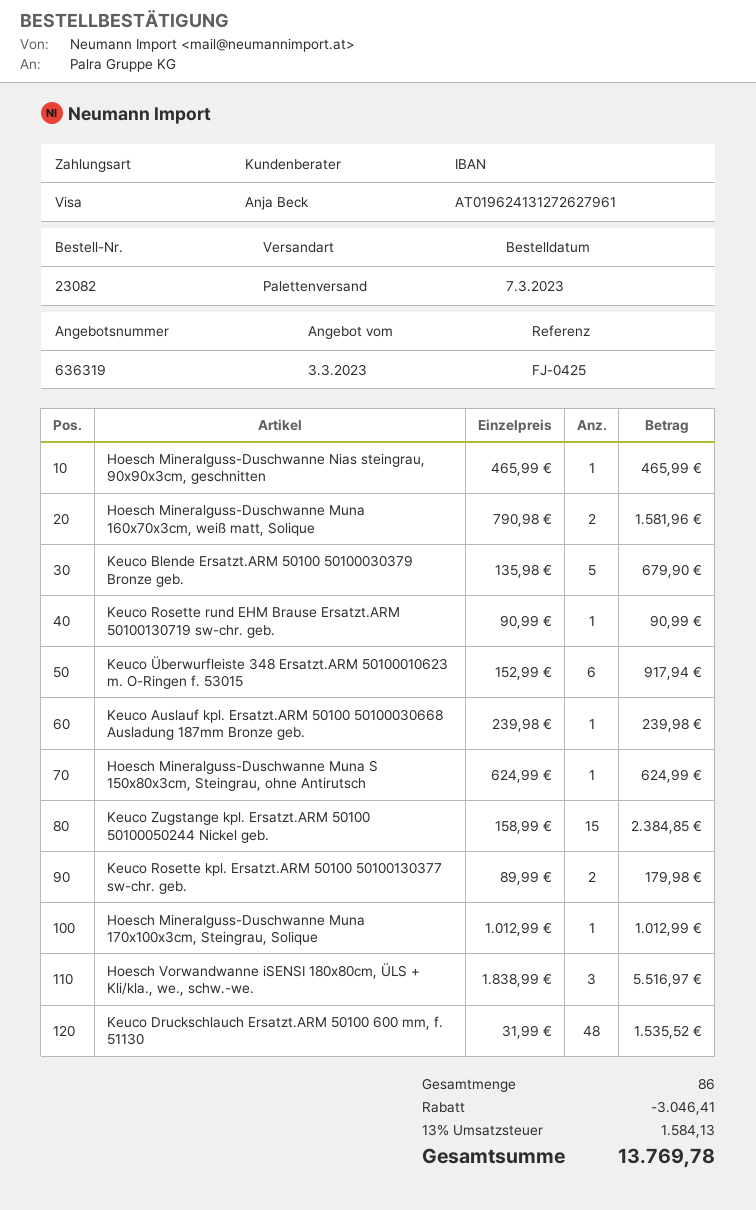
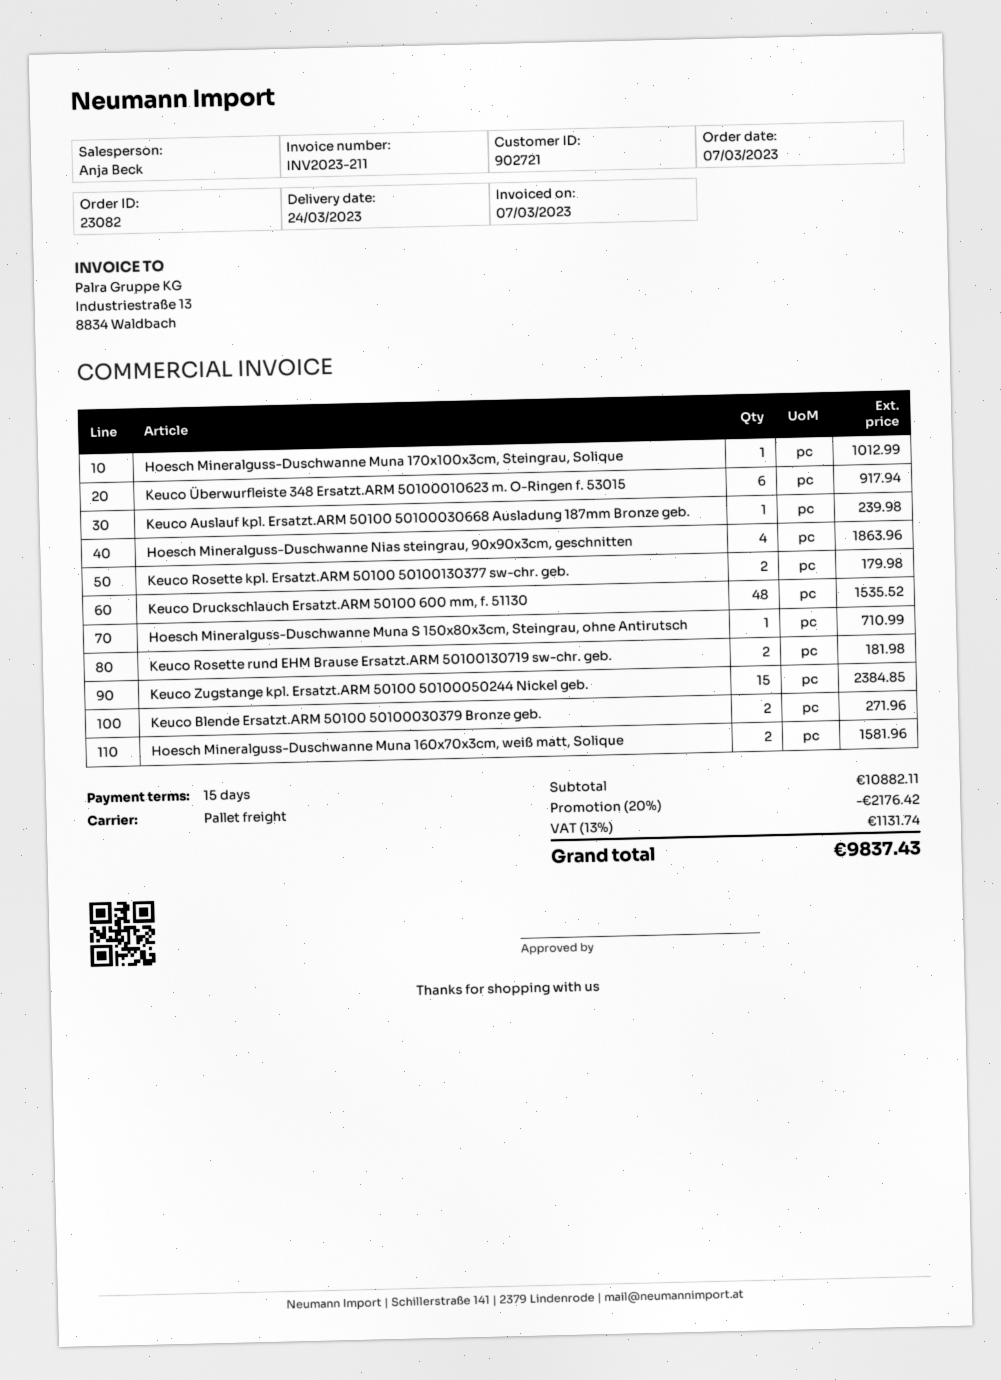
Hoesch Mineralguss-Duschwanne Nias steingrau, 90x90x3cm, geschnitten: 1 for 465.99 -> 4 for 1863.96
Keuco Blende Ersatzt.ARM 50100 50100030379 Bronze geb.: 5 for 679.90 -> 2 for 271.96
Keuco Rosette rund EHM Brause Ersatzt.ARM 50100130719 sw-chr. geb.: 1 for 90.99 -> 2 for 181.98
Hoesch Mineralguss-Duschwanne Muna S 150x80x3cm, Steingrau, ohne Antirutsch: 1 for 624.99 -> 1 for 710.99
Hoesch Vorwandwanne iSENSI 180x80cm, ÜLS + Kli/kla., we., schw.-we.: 3 for 5516.97 -> none
discount: 3046.41 -> 2176.42
tax: 13% = 1584.13 -> 13% = 1131.74
total: 13769.78 -> 9837.43

